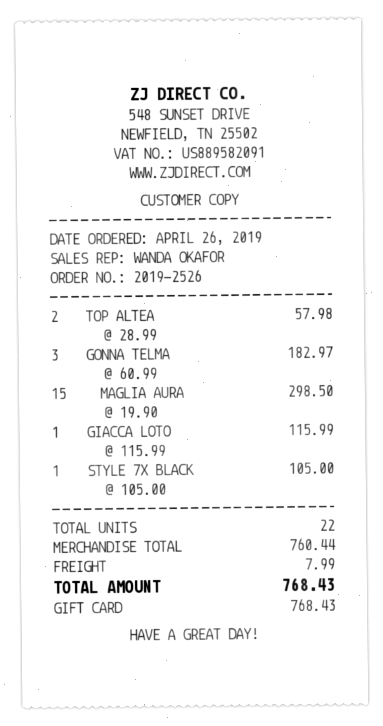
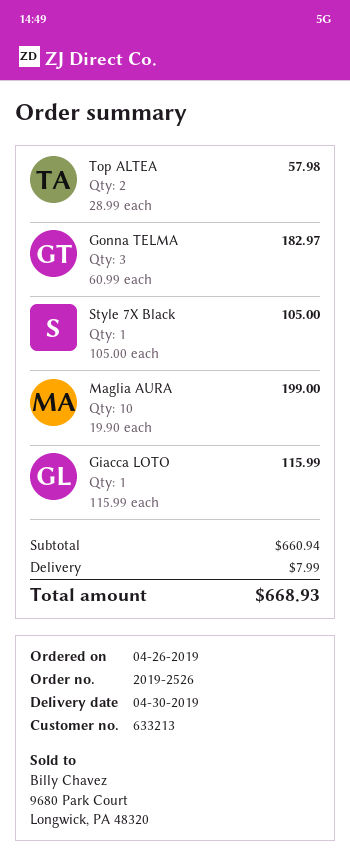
MAGLIA AURA: 15 x 19.90 = 298.50 -> 10 x 19.90 = 199.00
subtotal: 760.44 -> 660.94
total: 768.43 -> 668.93

